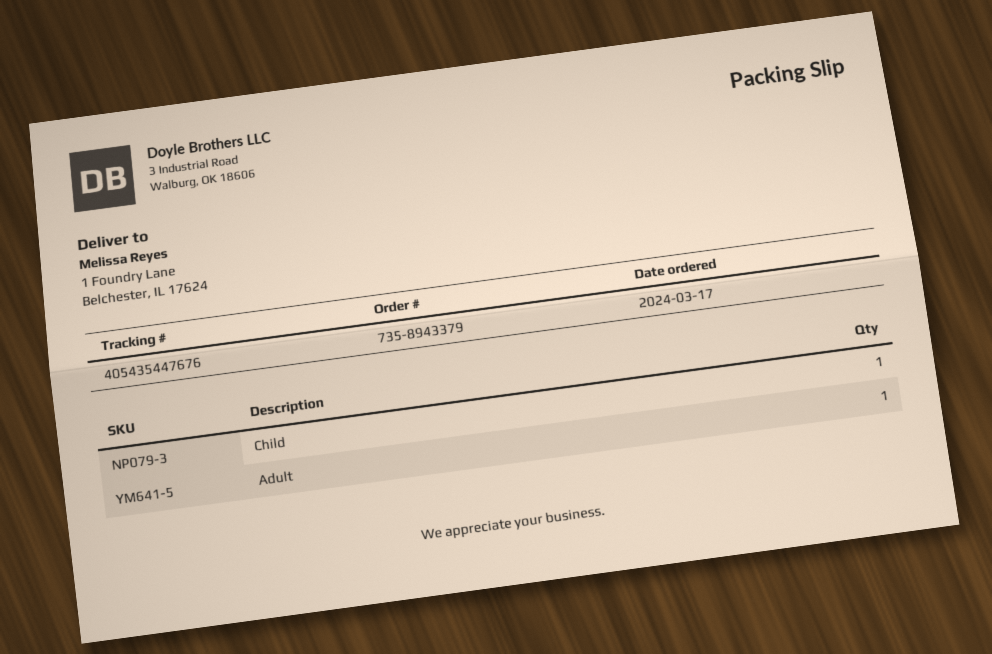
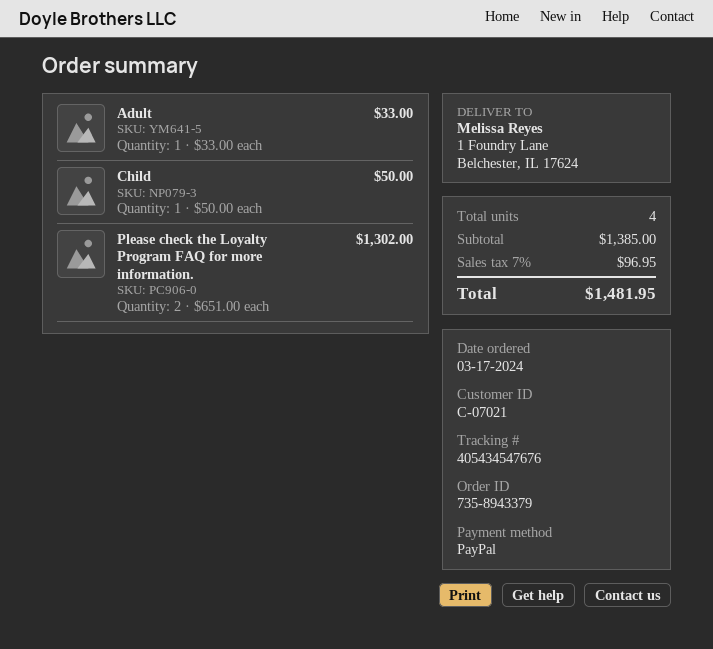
tracking number: 405435447676 -> 405434547676
Please check the Loyalty Program FAQ for more information.: none -> 2

